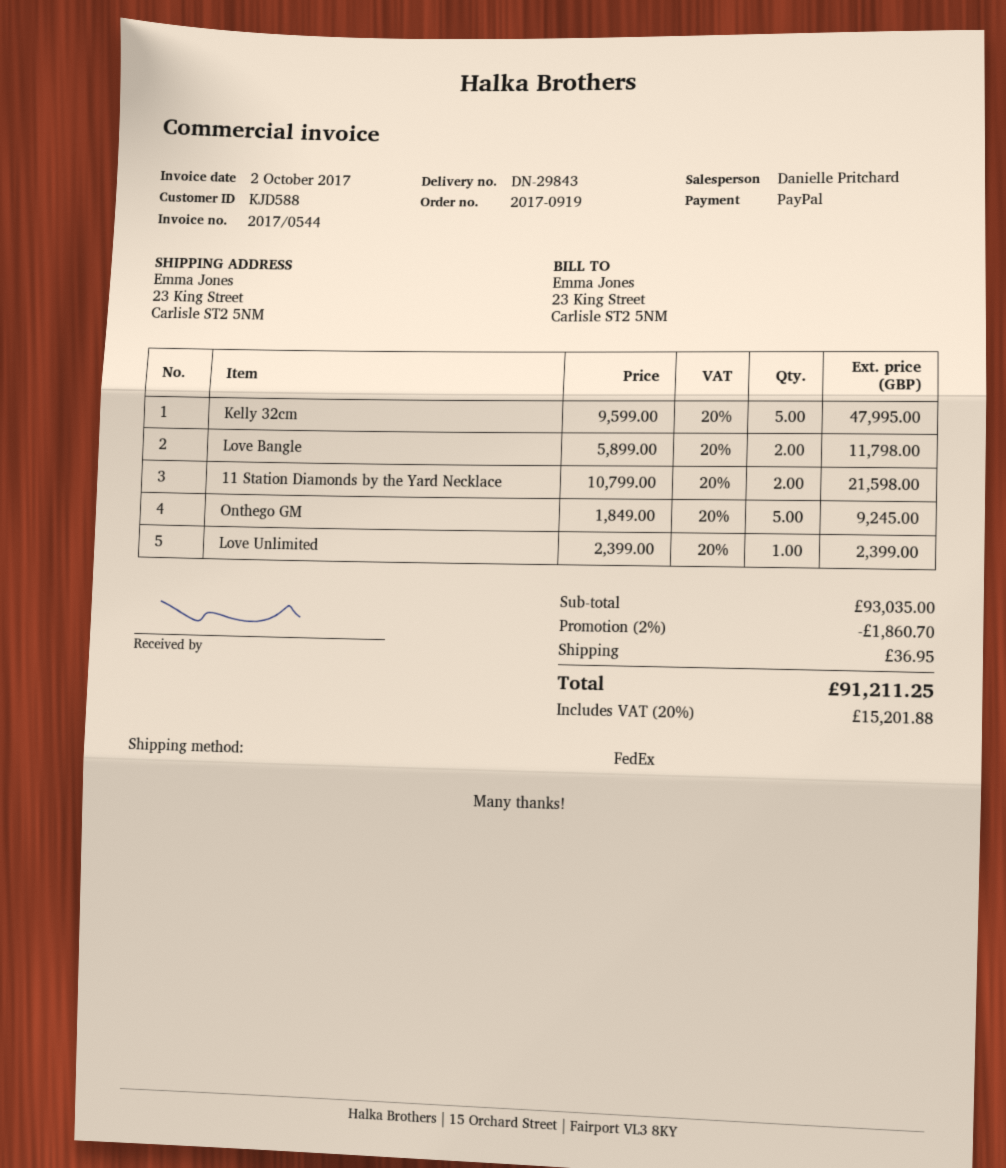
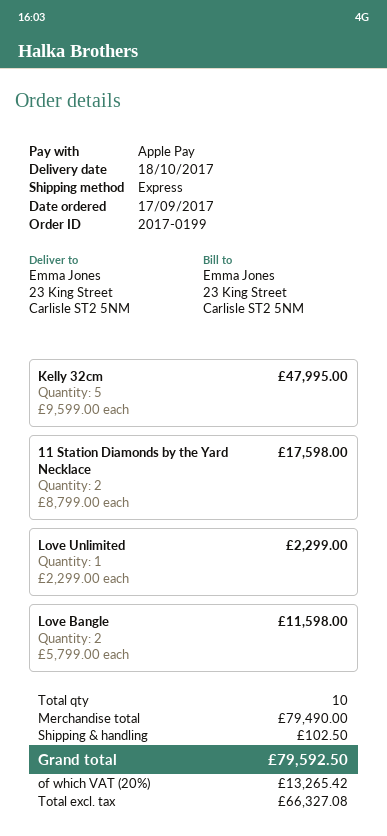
order number: 2017-0919 -> 2017-0199
payment method: PayPal -> Apple Pay
shipping method: FedEx -> express
Love Bangle: 2 x 5899.00 = 11798.00 -> 2 x 5799.00 = 11598.00
11 Station Diamonds by the Yard Necklace: 2 x 10799.00 = 21598.00 -> 2 x 8799.00 = 17598.00
Onthego GM: 5 x 1849.00 = 9245.00 -> none
Love Unlimited: 1 x 2399.00 = 2399.00 -> 1 x 2299.00 = 2299.00
subtotal: 93035.00 -> 79490.00
discount: 2% = 1860.70 -> none
shipping: 36.95 -> 102.50
tax: 20% = 15201.88 -> 20% = 13265.42
total: 91211.25 -> 79592.50

